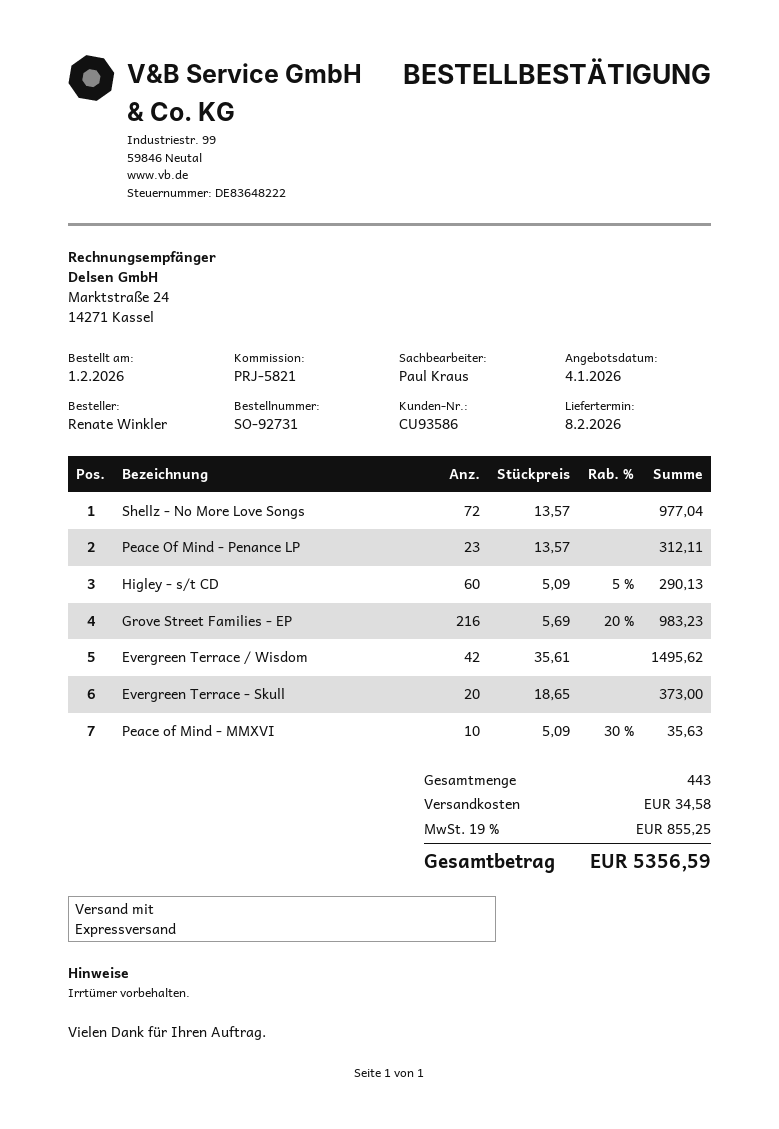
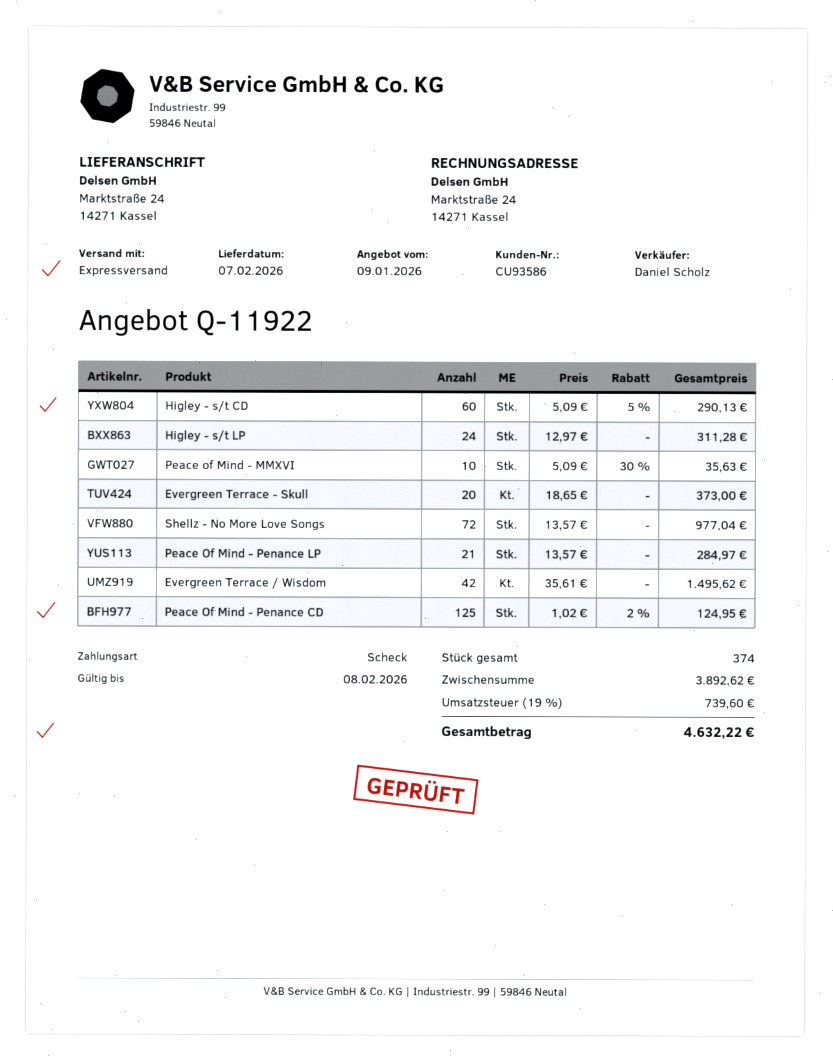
quote date: 2026-01-04 -> 2026-01-09
delivery date: 2026-02-08 -> 2026-02-07
sales rep: Paul Kraus -> Daniel Scholz
Peace Of Mind - Penance LP: 23 x 13.57 = 312.11 -> 21 x 13.57 = 284.97
Grove Street Families - EP: 216 x 5.69 - 20% = 983.23 -> none
Higley - s/t LP: none -> 24 x 12.97 = 311.28
Peace Of Mind - Penance CD: none -> 125 x 1.02 - 2% = 124.95
total quantity: 443 -> 374
shipping: 34.58 -> none
tax: 19% = 855.25 -> 19% = 739.60
total: 5356.59 -> 4632.22

